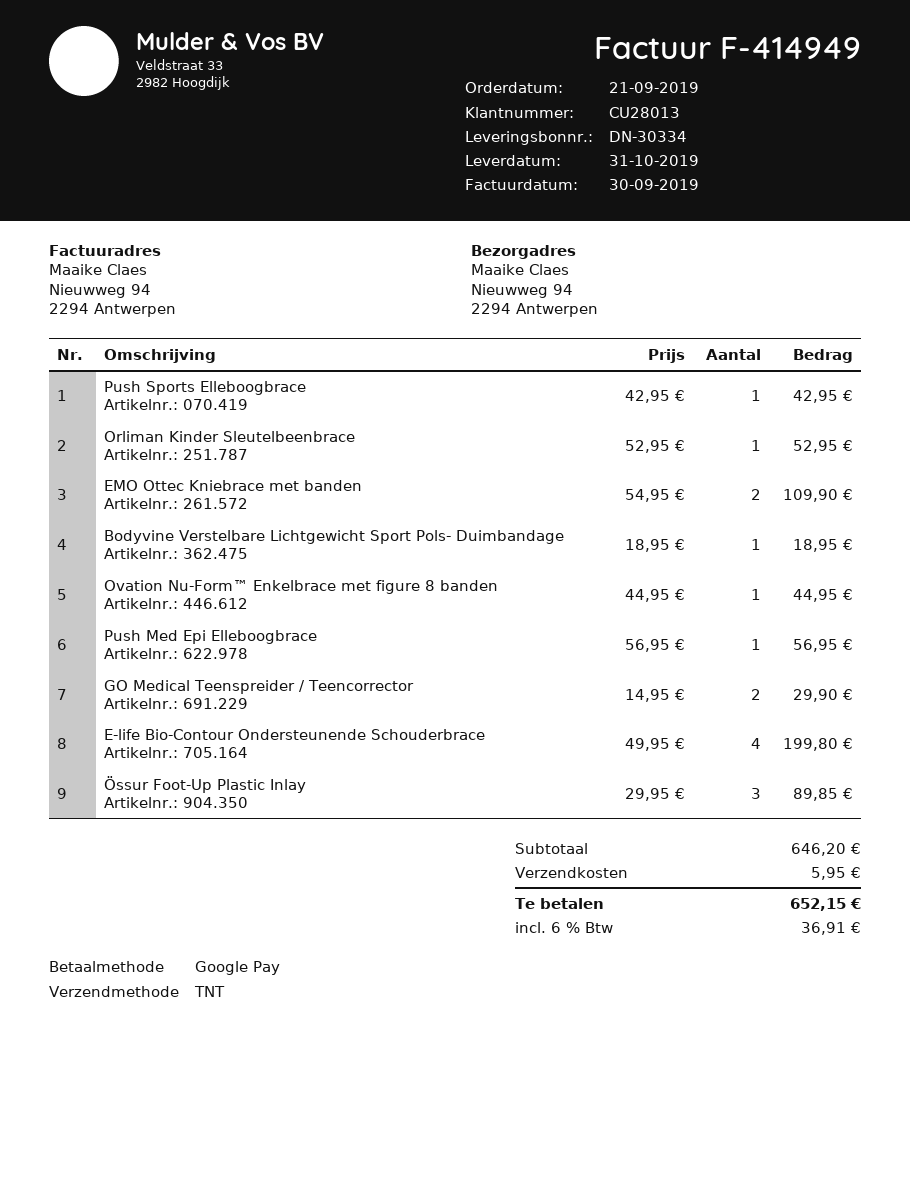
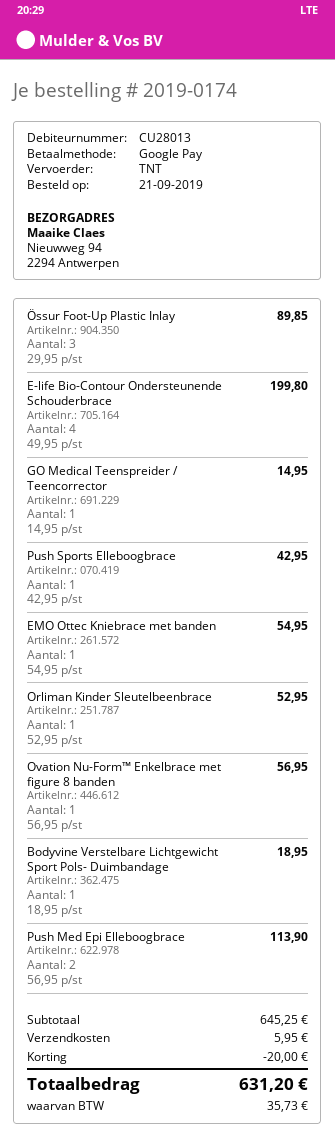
EMO Ottec Kniebrace met banden: 2 x 54.95 = 109.90 -> 1 x 54.95 = 54.95
Ovation Nu-Form™ Enkelbrace met figure 8 banden: 1 x 44.95 = 44.95 -> 1 x 56.95 = 56.95
Push Med Epi Elleboogbrace: 1 x 56.95 = 56.95 -> 2 x 56.95 = 113.90
GO Medical Teenspreider / Teencorrector: 2 x 14.95 = 29.90 -> 1 x 14.95 = 14.95
subtotal: 646.20 -> 645.25
discount: none -> 20.00
tax: 36.91 -> 35.73
total: 652.15 -> 631.20

